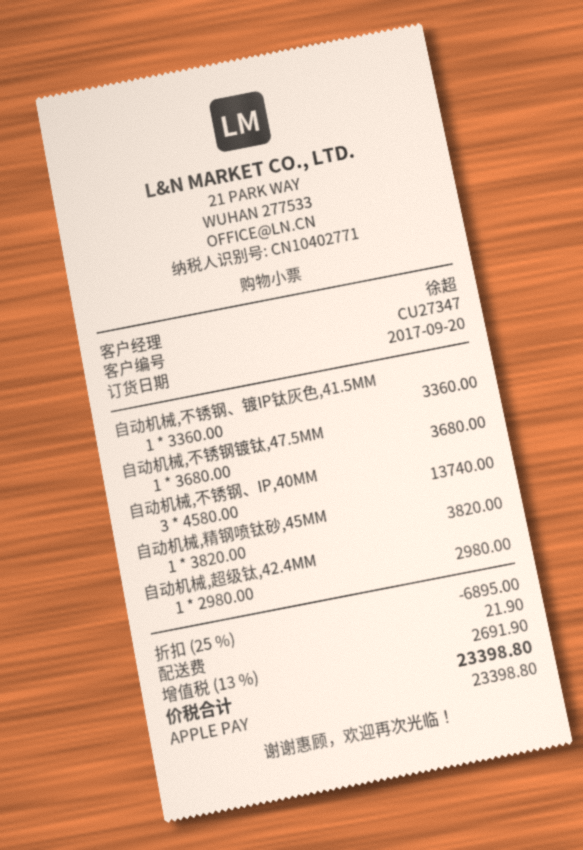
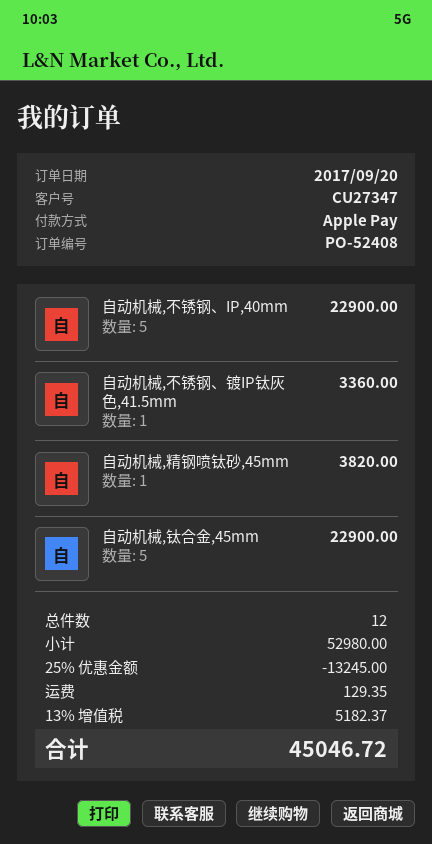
自动机械,不锈钢镀钛,47.5MM: 1 for 3680.00 -> none
自动机械,不锈钢、IP,40MM: 3 for 13740.00 -> 5 for 22900.00
自动机械,超级钛,42.4MM: 1 for 2980.00 -> none
自动机械,钛合金,45mm: none -> 5 for 22900.00
discount: 25% = 6895.00 -> 25% = 13245.00
shipping: 21.90 -> 129.35
tax: 13% = 2691.90 -> 13% = 5182.37
total: 23398.80 -> 45046.72

